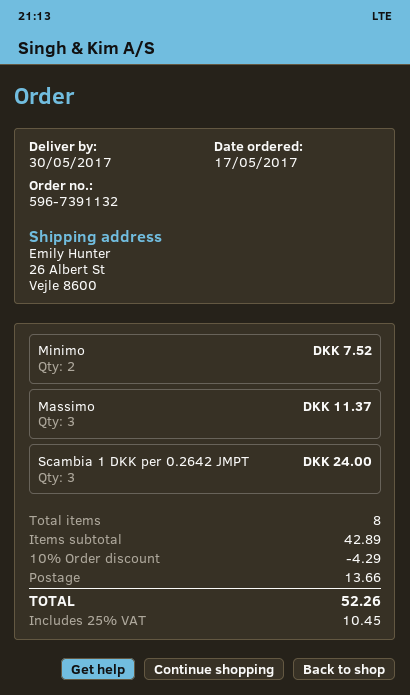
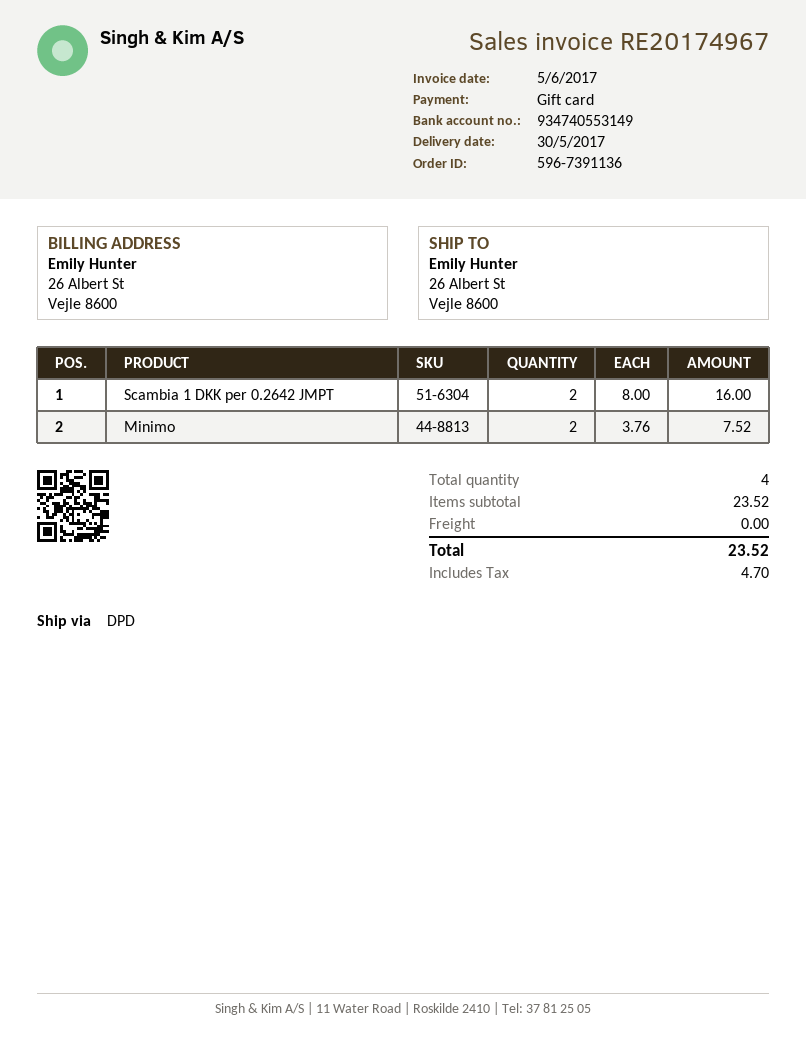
order number: 596-7391132 -> 596-7391136
Massimo: 3 for 11.37 -> none
Scambia 1 DKK per 0.2642 JMPT: 3 for 24.00 -> 2 for 16.00
total quantity: 8 -> 4
subtotal: 42.89 -> 23.52
discount: 10% = 4.29 -> none
shipping: 13.66 -> 0.00
tax: 10.45 -> 4.70
total: 52.26 -> 23.52

